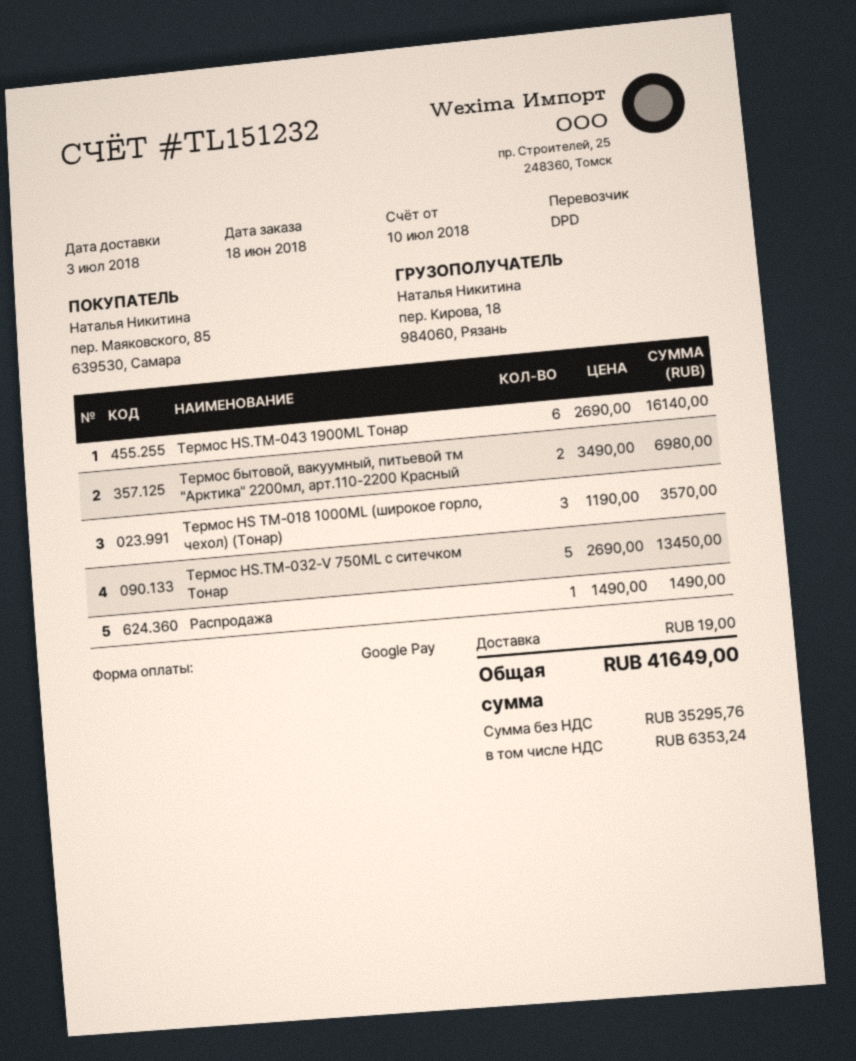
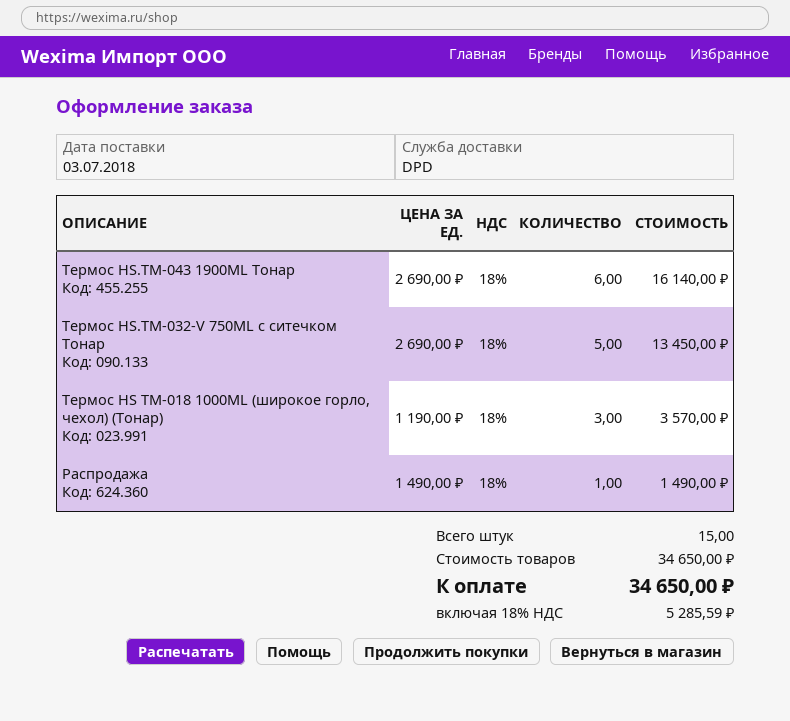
Термос бытовой, вакуумный, питьевой тм "Арктика" 2200мл, арт.110-2200 Красный: 2 x 3490.00 = 6980.00 -> none
shipping: 19.00 -> none
tax: 6353.24 -> 5285.59
total: 41649.00 -> 34650.00

